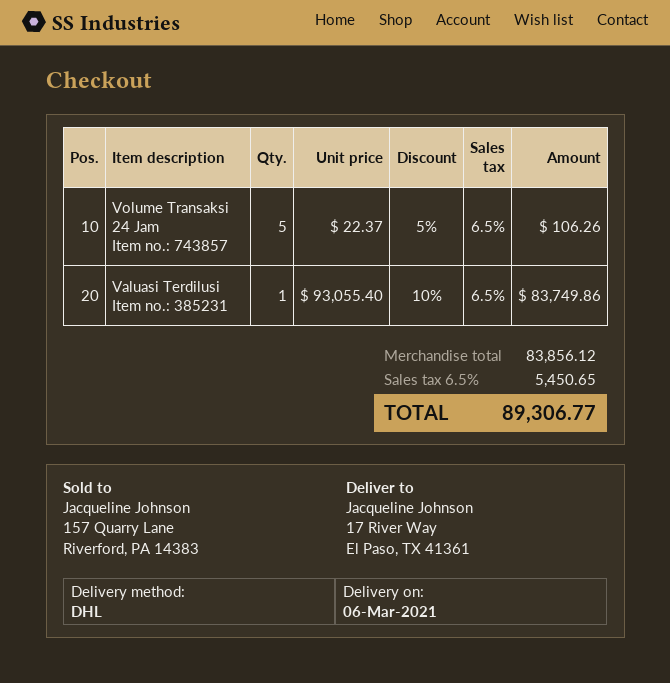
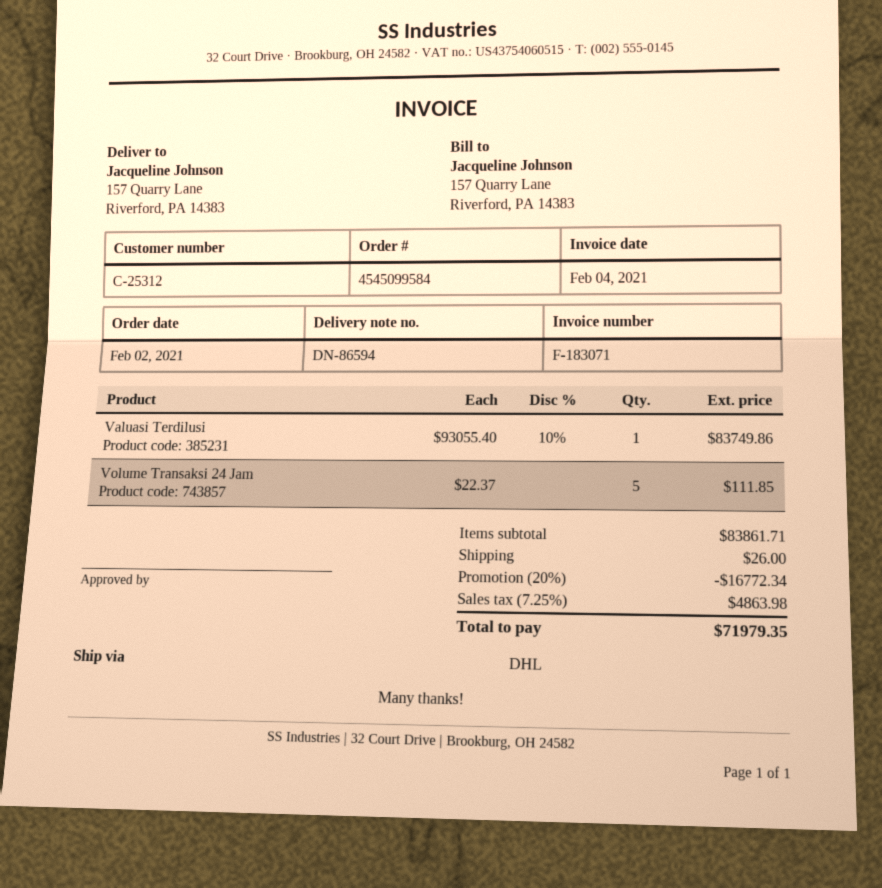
ship to: 17 River Way, El Paso, TX 41361 -> 157 Quarry Lane, Riverford, PA 14383
Volume Transaksi 24 Jam: 5 x 22.37 - 5% = 106.26 -> 5 x 22.37 = 111.85
subtotal: 83856.12 -> 83861.71
discount: none -> 20% = 16772.34
shipping: none -> 26.00
tax: 6.5% = 5450.65 -> 7.25% = 4863.98
total: 89306.77 -> 71979.35

